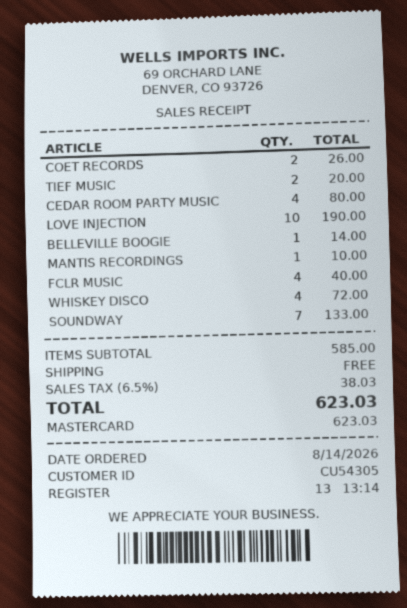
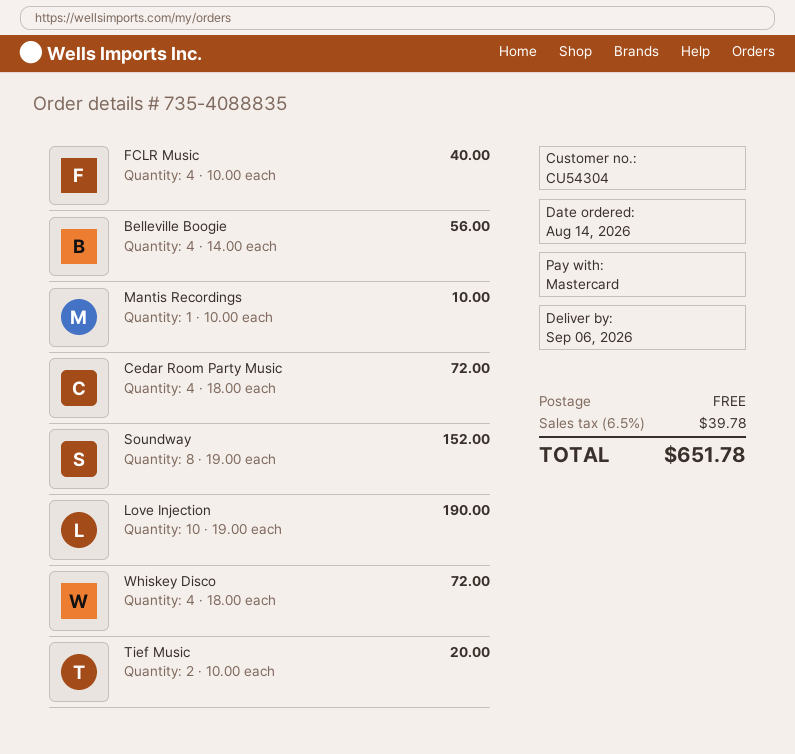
customer number: CU54305 -> CU54304
COET RECORDS: 2 for 26.00 -> none
CEDAR ROOM PARTY MUSIC: 4 for 80.00 -> 4 for 72.00
BELLEVILLE BOOGIE: 1 for 14.00 -> 4 for 56.00
SOUNDWAY: 7 for 133.00 -> 8 for 152.00
tax: 6.5% = 38.03 -> 6.5% = 39.78
total: 623.03 -> 651.78

